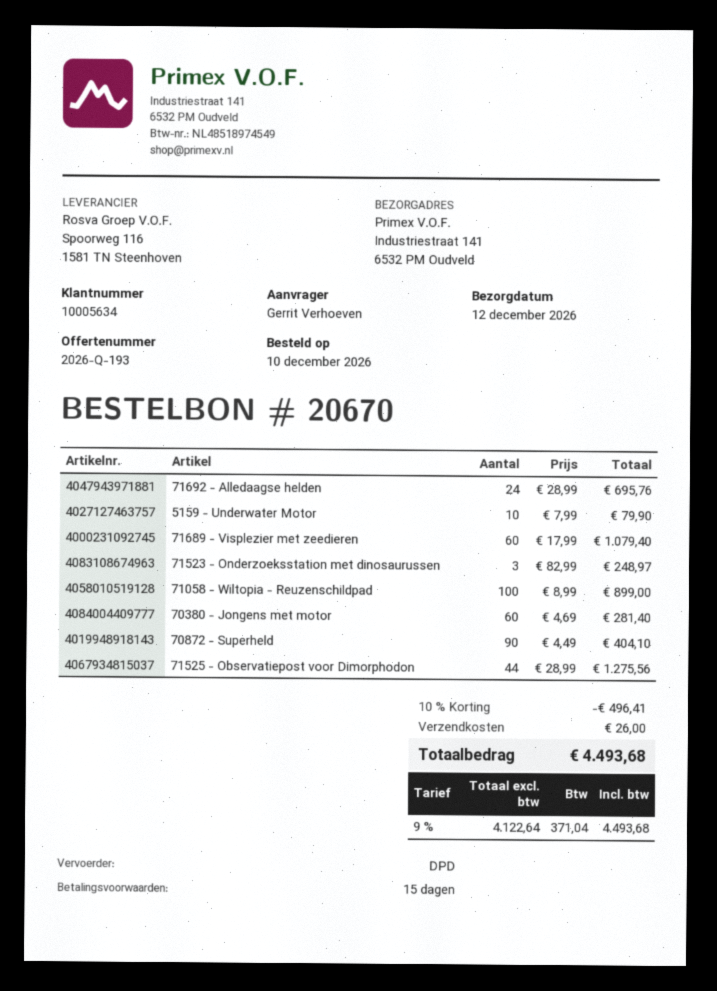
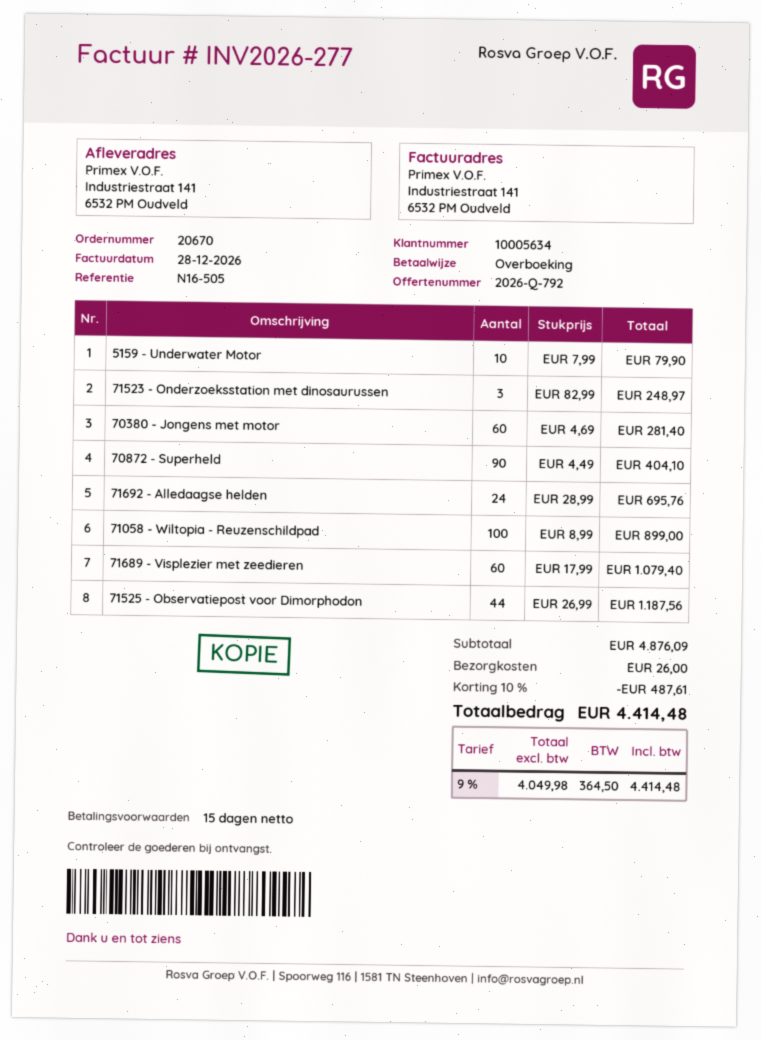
quote number: 2026-Q-193 -> 2026-Q-792
71525 - Observatiepost voor Dimorphodon: 44 x 28.99 = 1275.56 -> 44 x 26.99 = 1187.56
discount: 10% = 496.41 -> 10% = 487.61
net: 4122.64 -> 4049.98
tax: 9% = 371.04 -> 9% = 364.50
total: 4493.68 -> 4414.48

